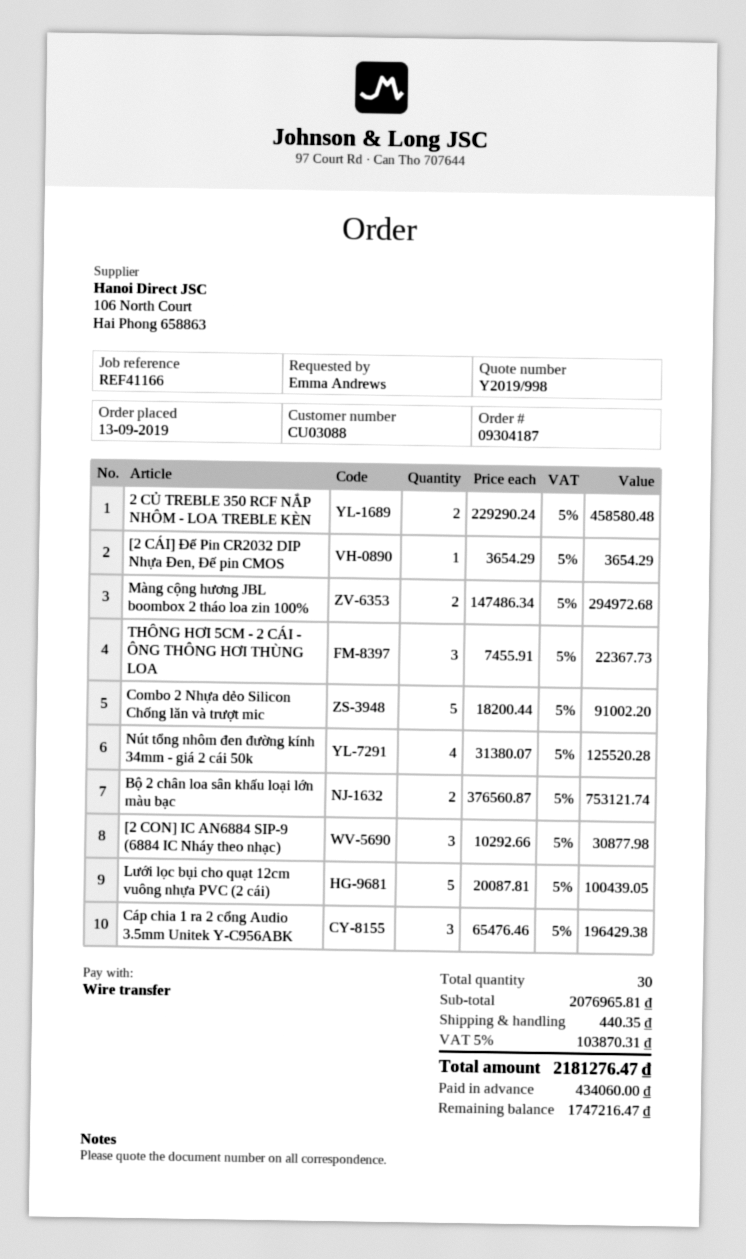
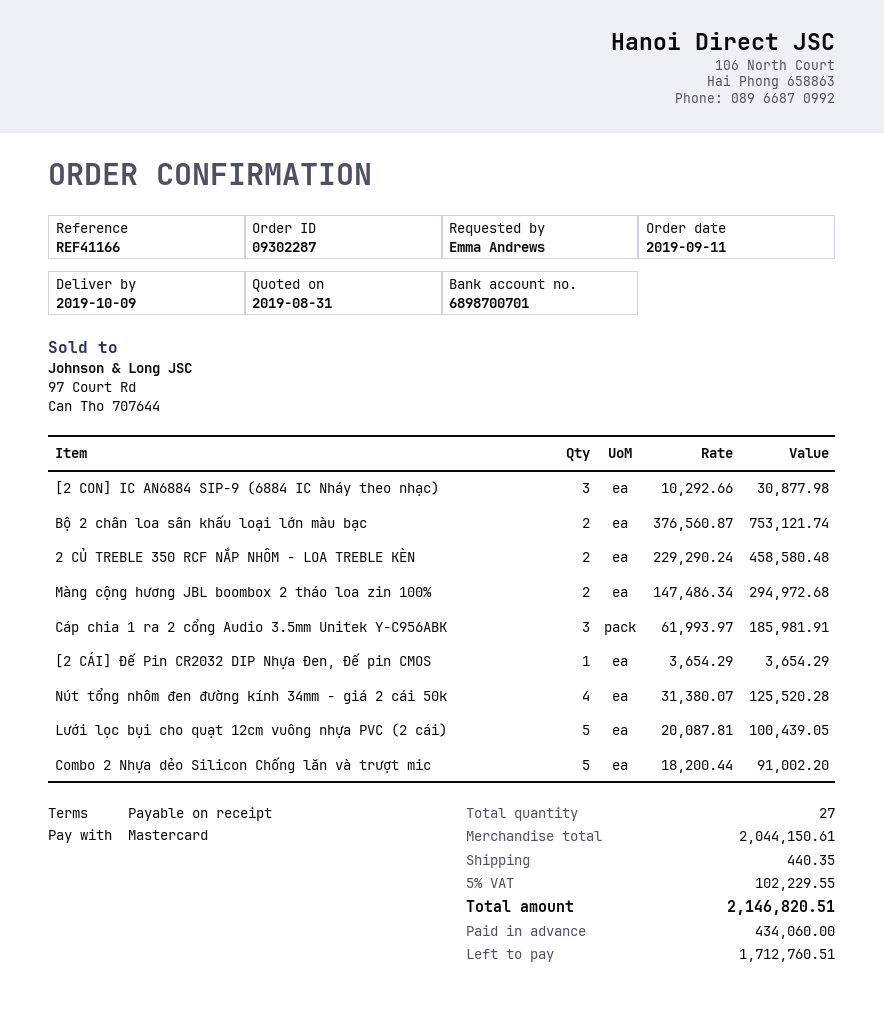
order number: 09304187 -> 09302287
order date: 2019-09-13 -> 2019-09-11
payment method: bank transfer -> Mastercard
THÔNG HƠI 5CM - 2 CÁI - ÔNG THÔNG HƠI THÙNG LOA: 3 x 7455.91 = 22367.73 -> none
Cáp chia 1 ra 2 cổng Audio 3.5mm Unitek Y-C956ABK: 3 x 65476.46 = 196429.38 -> 3 x 61993.97 = 185981.91
total quantity: 30 -> 27
subtotal: 2076965.81 -> 2044150.61
tax: 5% = 103870.31 -> 5% = 102229.55
total: 2181276.47 -> 2146820.51
balance: 1747216.47 -> 1712760.51

